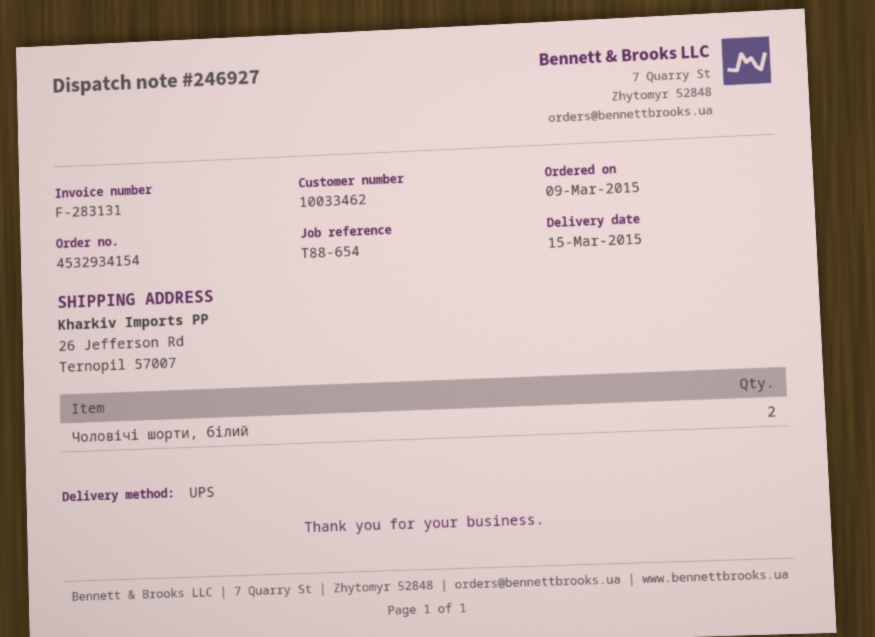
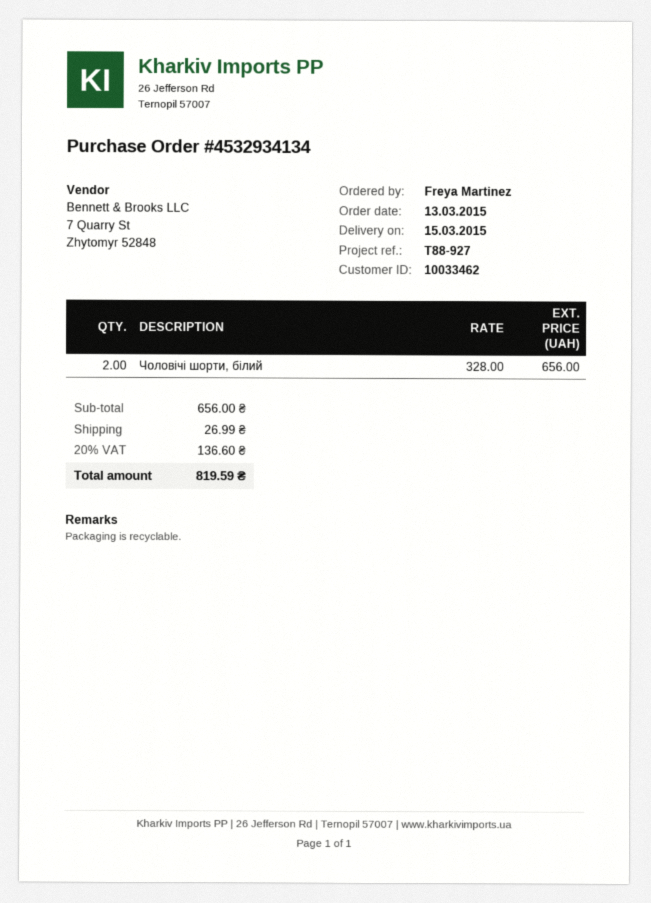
order number: 4532934154 -> 4532934134
order date: 2015-03-09 -> 2015-03-13
reference: T88-654 -> T88-927

